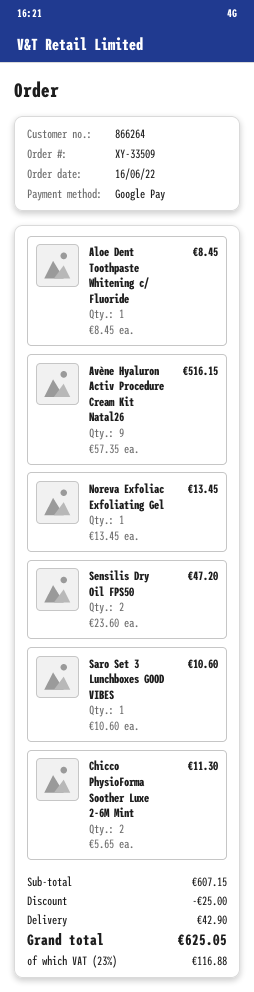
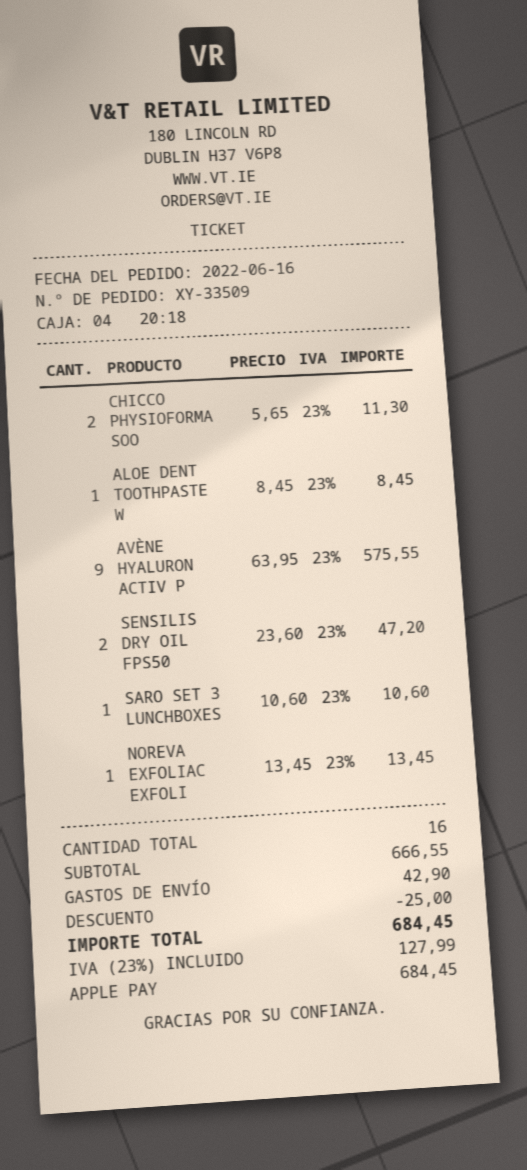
payment method: Google Pay -> Apple Pay
Avène Hyaluron Activ Procedure Cream Kit Natal26: 9 x 57.35 = 516.15 -> 9 x 63.95 = 575.55
subtotal: 607.15 -> 666.55
tax: 23% = 116.88 -> 23% = 127.99
total: 625.05 -> 684.45

